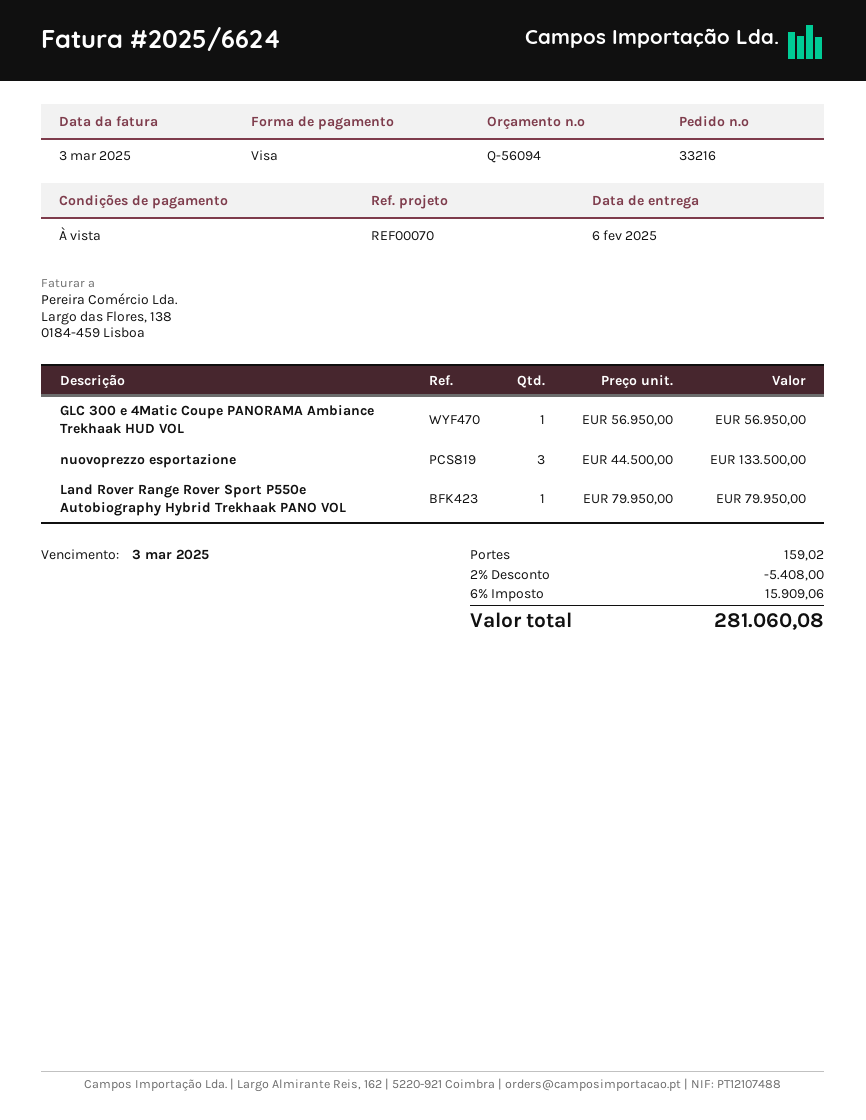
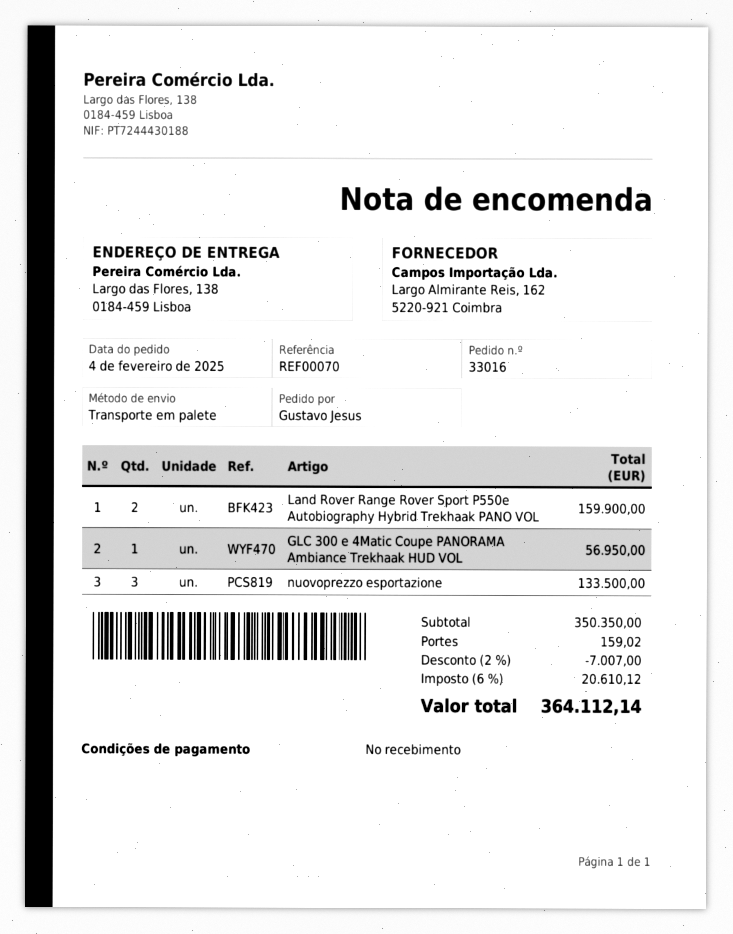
order number: 33216 -> 33016
Land Rover Range Rover Sport P550e Autobiography Hybrid Trekhaak PANO VOL: 1 for 79950.00 -> 2 for 159900.00
discount: 2% = 5408.00 -> 2% = 7007.00
tax: 6% = 15909.06 -> 6% = 20610.12
total: 281060.08 -> 364112.14

